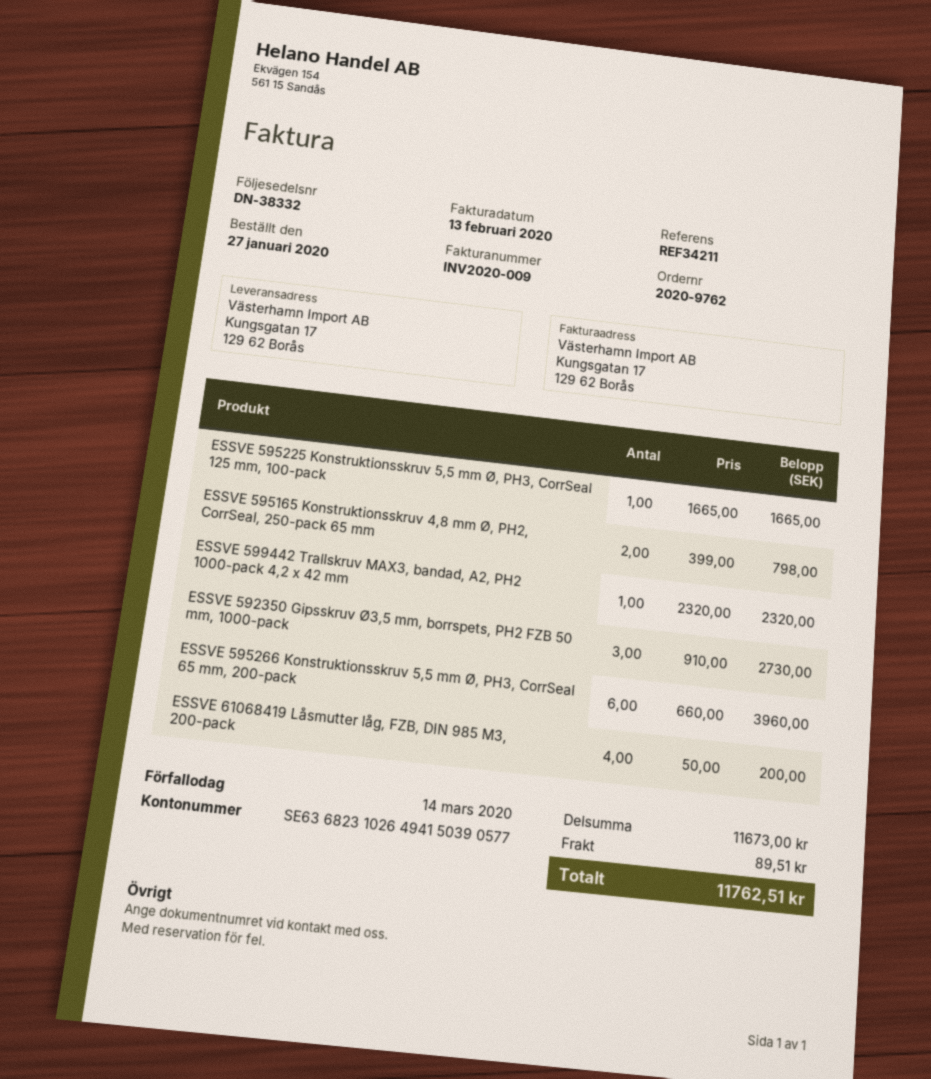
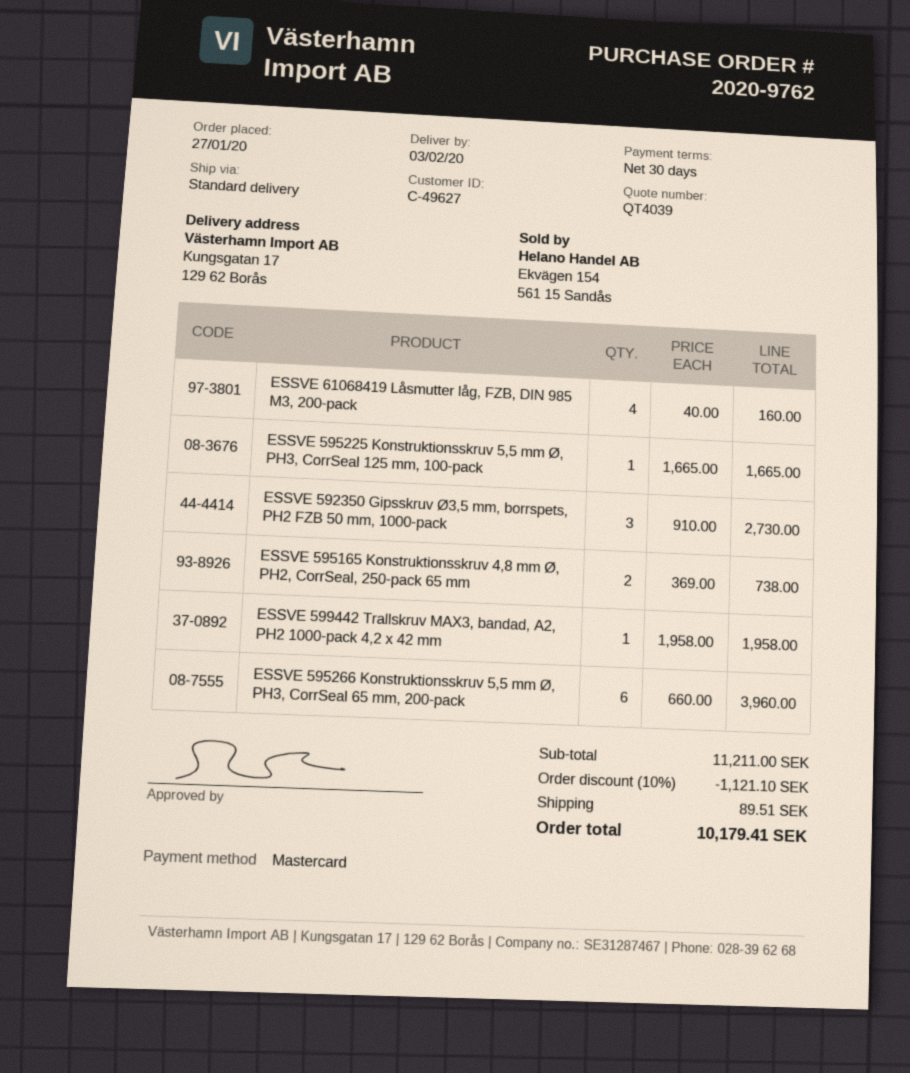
ESSVE 595165 Konstruktionsskruv 4,8 mm Ø, PH2, CorrSeal, 250-pack 65 mm: 2 x 399.00 = 798.00 -> 2 x 369.00 = 738.00
ESSVE 599442 Trallskruv MAX3, bandad, A2, PH2 1000-pack 4,2 x 42 mm: 1 x 2320.00 = 2320.00 -> 1 x 1958.00 = 1958.00
ESSVE 61068419 Låsmutter låg, FZB, DIN 985 M3, 200-pack: 4 x 50.00 = 200.00 -> 4 x 40.00 = 160.00
subtotal: 11673.00 -> 11211.00
discount: none -> 10% = 1121.10
total: 11762.51 -> 10179.41

